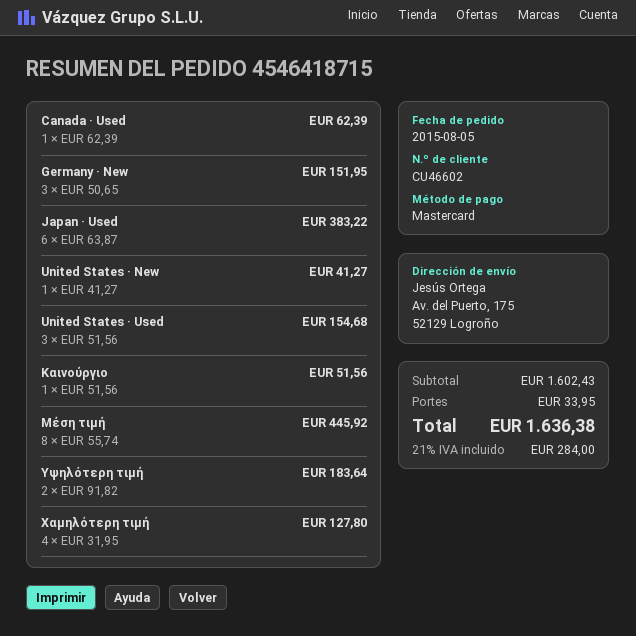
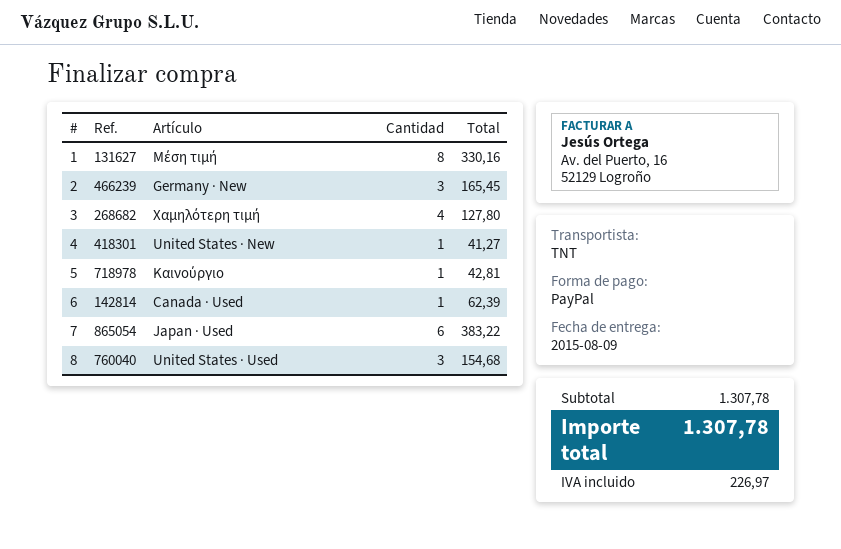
payment method: Mastercard -> PayPal
Germany · New: 3 for 151.95 -> 3 for 165.45
Καινούργιο: 1 for 51.56 -> 1 for 42.81
Μέση τιμή: 8 for 445.92 -> 8 for 330.16
Υψηλότερη τιμή: 2 for 183.64 -> none
subtotal: 1602.43 -> 1307.78
shipping: 33.95 -> none
tax: 284.00 -> 226.97
total: 1636.38 -> 1307.78

